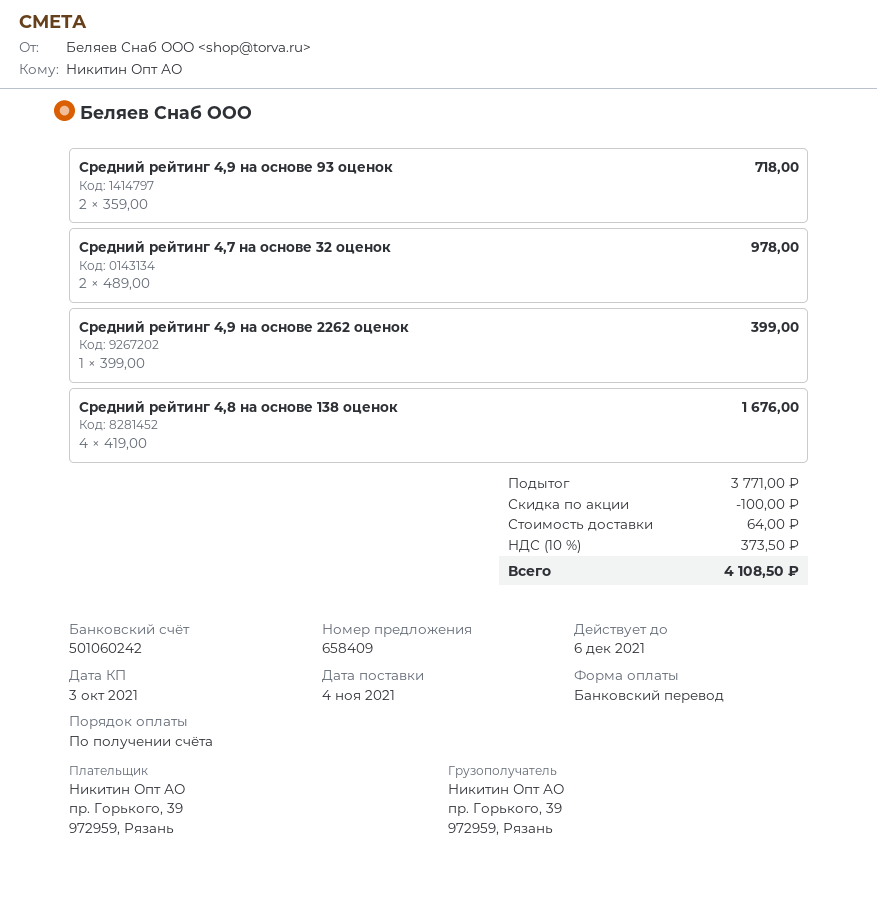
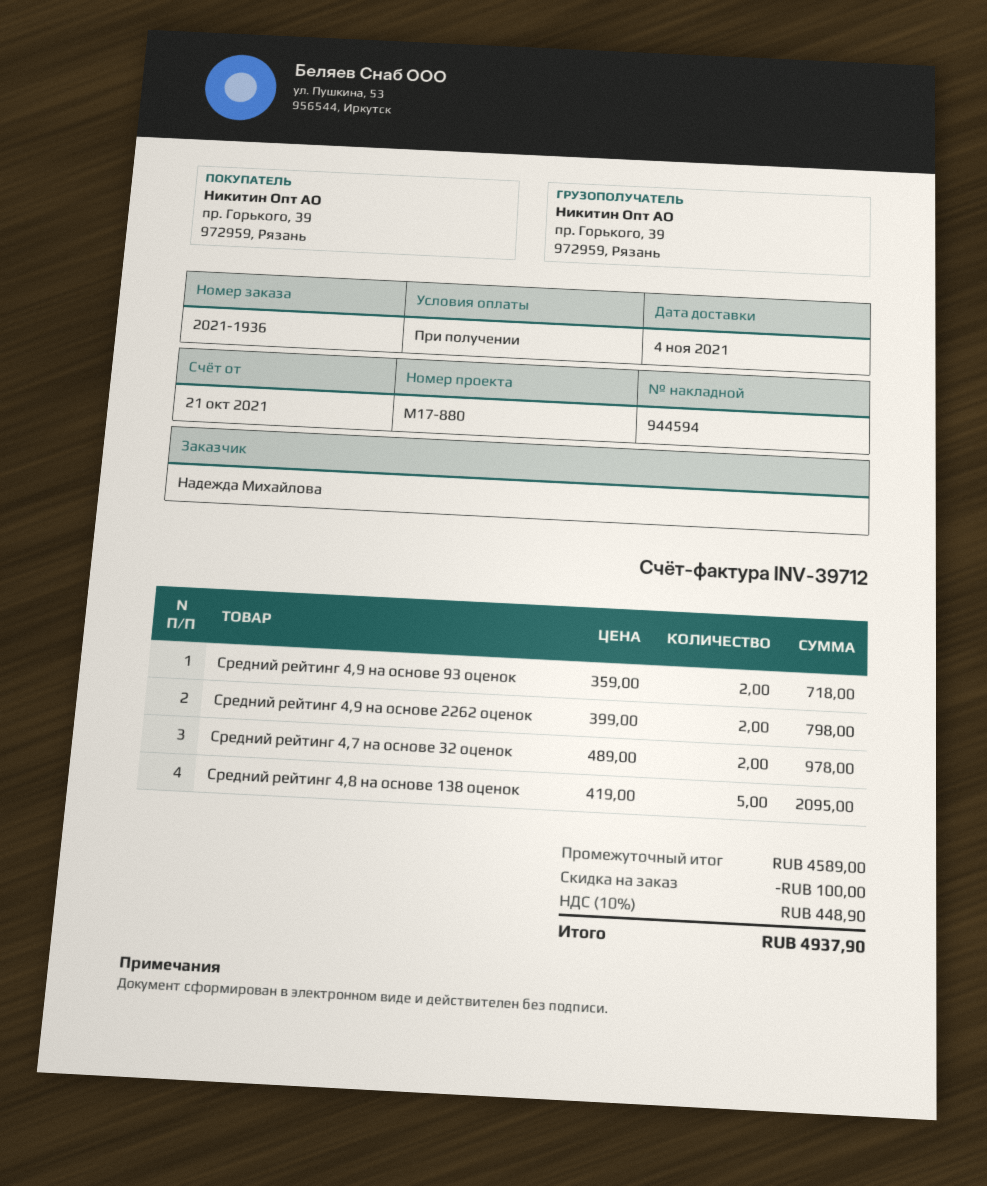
Средний рейтинг 4,9 на основе 2262 оценок: 1 x 399.00 = 399.00 -> 2 x 399.00 = 798.00
Средний рейтинг 4,8 на основе 138 оценок: 4 x 419.00 = 1676.00 -> 5 x 419.00 = 2095.00
subtotal: 3771.00 -> 4589.00
shipping: 64.00 -> none
tax: 10% = 373.50 -> 10% = 448.90
total: 4108.50 -> 4937.90

